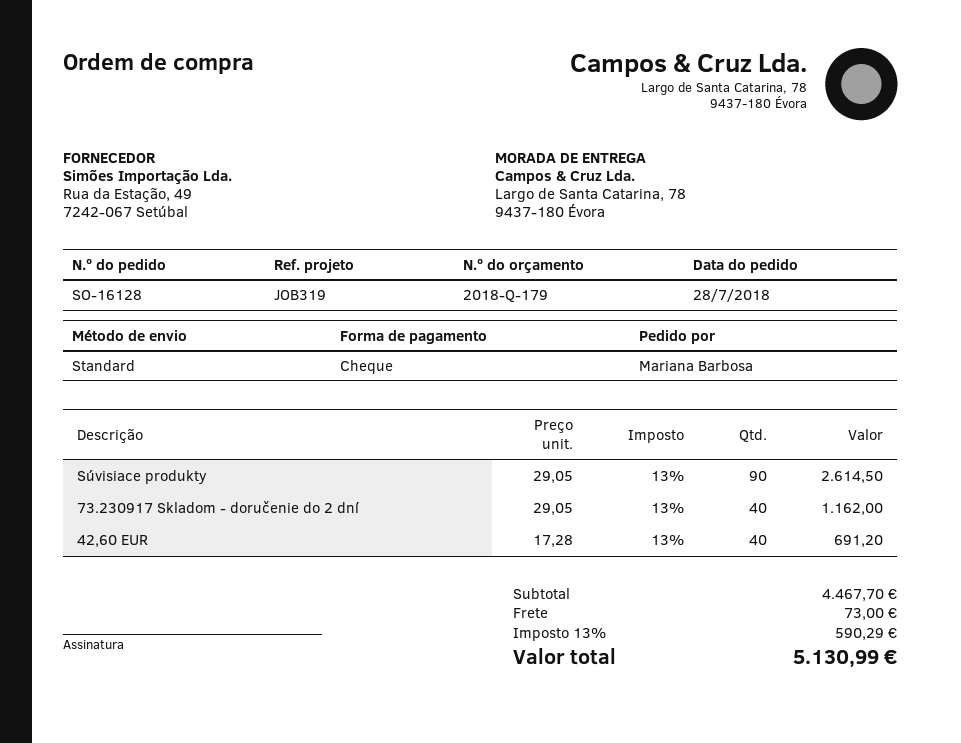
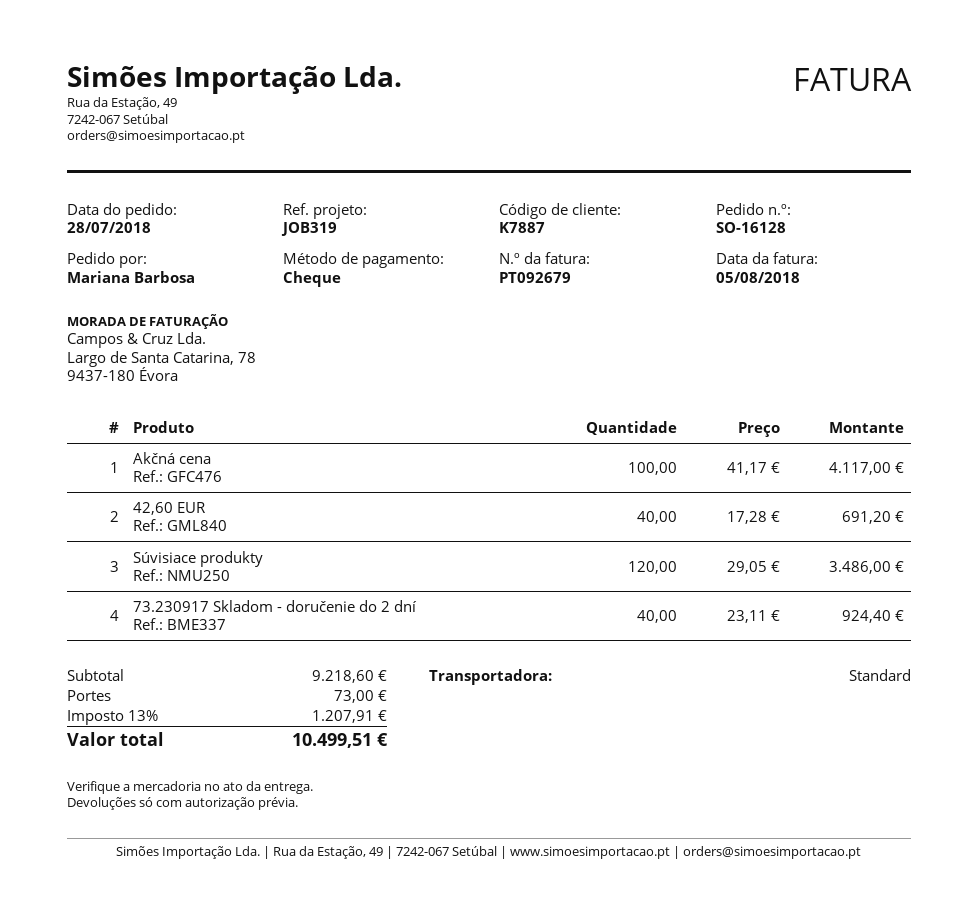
Súvisiace produkty: 90 x 29.05 = 2614.50 -> 120 x 29.05 = 3486.00
73.230917 Skladom - doručenie do 2 dní: 40 x 29.05 = 1162.00 -> 40 x 23.11 = 924.40
Akčná cena: none -> 100 x 41.17 = 4117.00
subtotal: 4467.70 -> 9218.60
tax: 13% = 590.29 -> 13% = 1207.91
total: 5130.99 -> 10499.51

